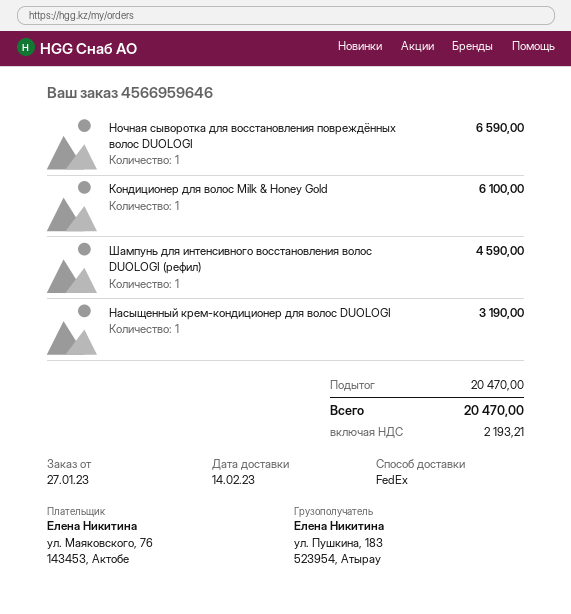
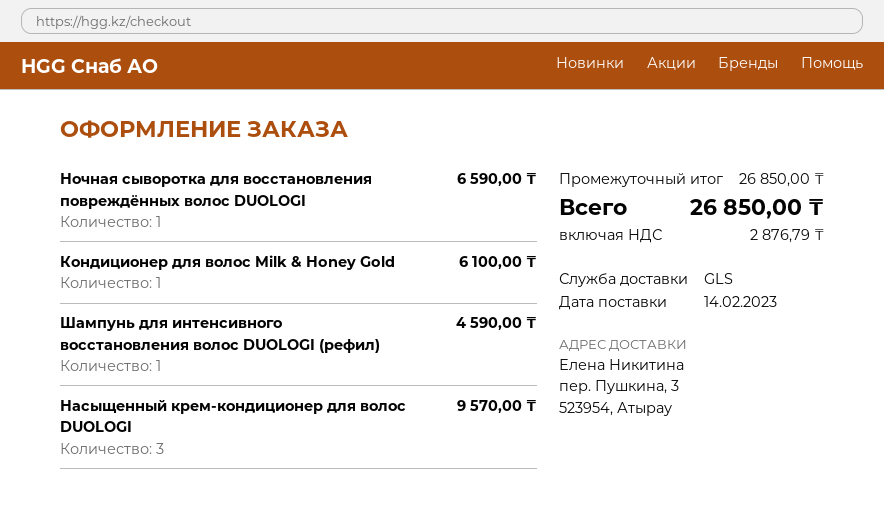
shipping method: FedEx -> GLS
ship to: ул. Пушкина, 183, 523954, Атырау -> пер. Пушкина, 3, 523954, Атырау
Насыщенный крем-кондиционер для волос DUOLOGI: 1 for 3190.00 -> 3 for 9570.00
subtotal: 20470.00 -> 26850.00
tax: 2193.21 -> 2876.79
total: 20470.00 -> 26850.00

